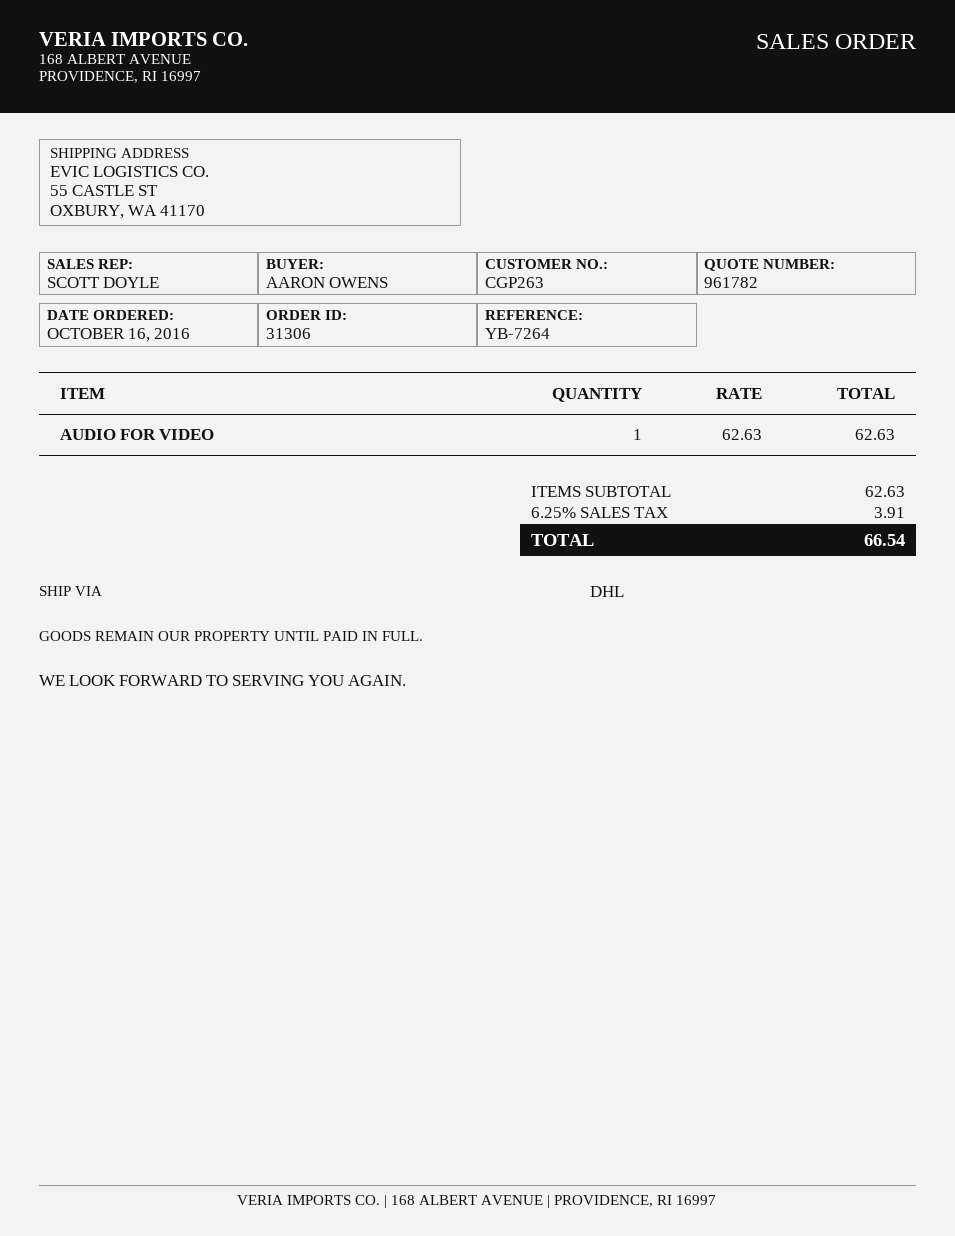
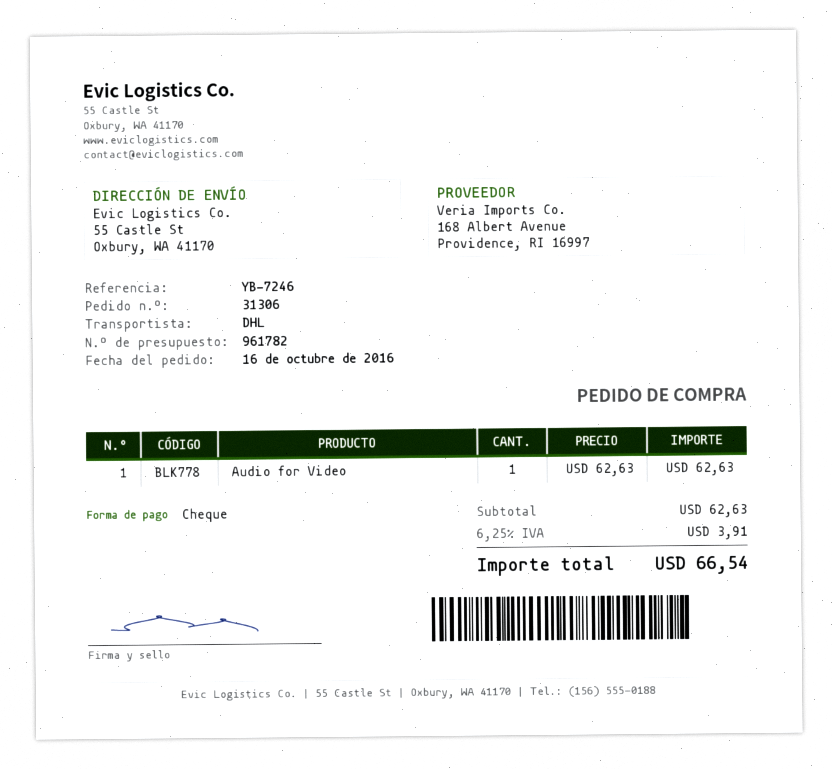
reference: YB-7264 -> YB-7246

